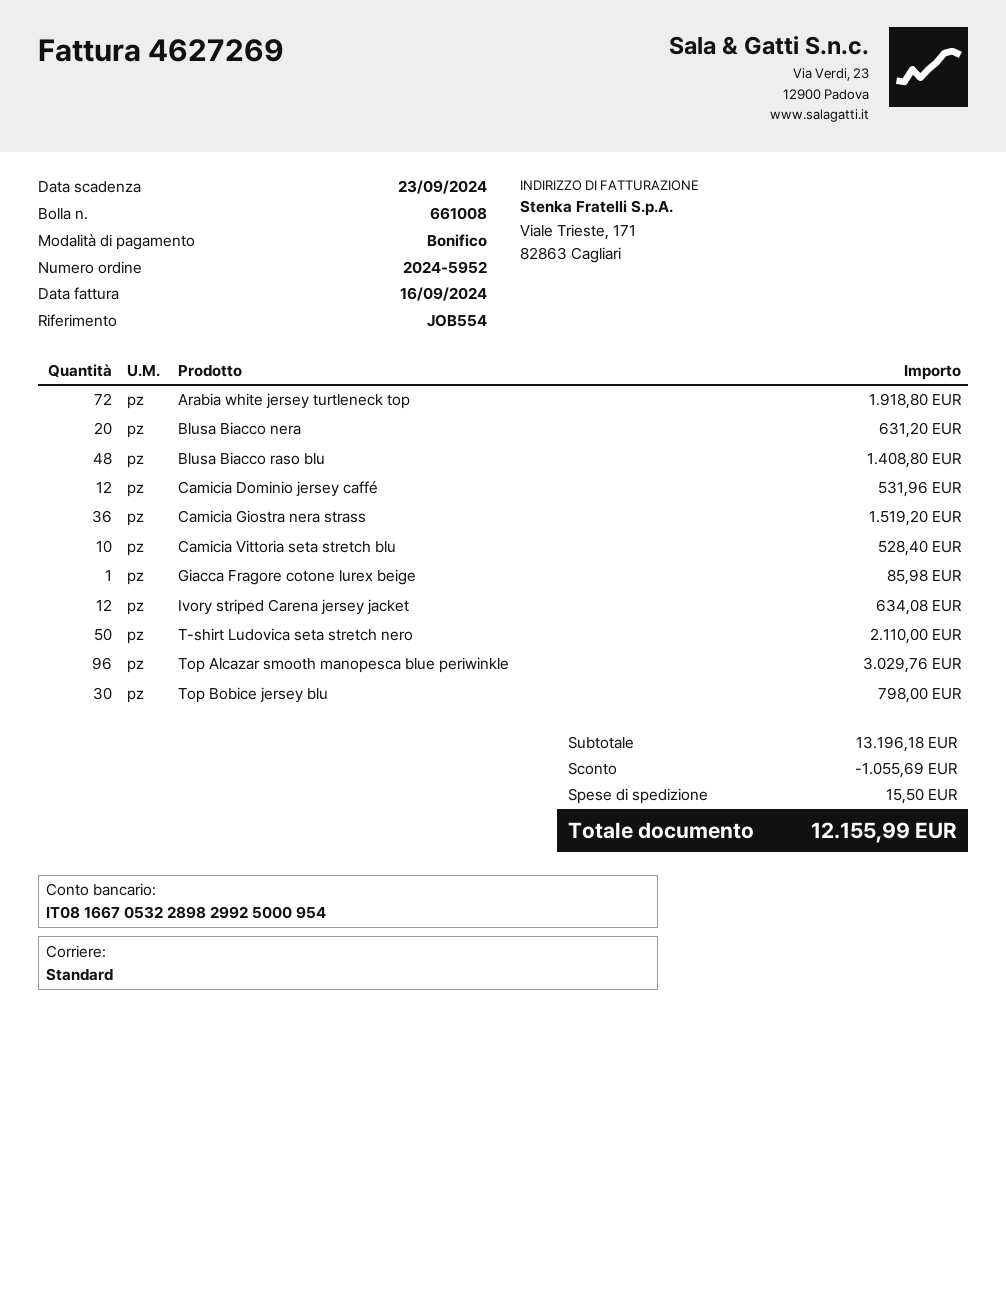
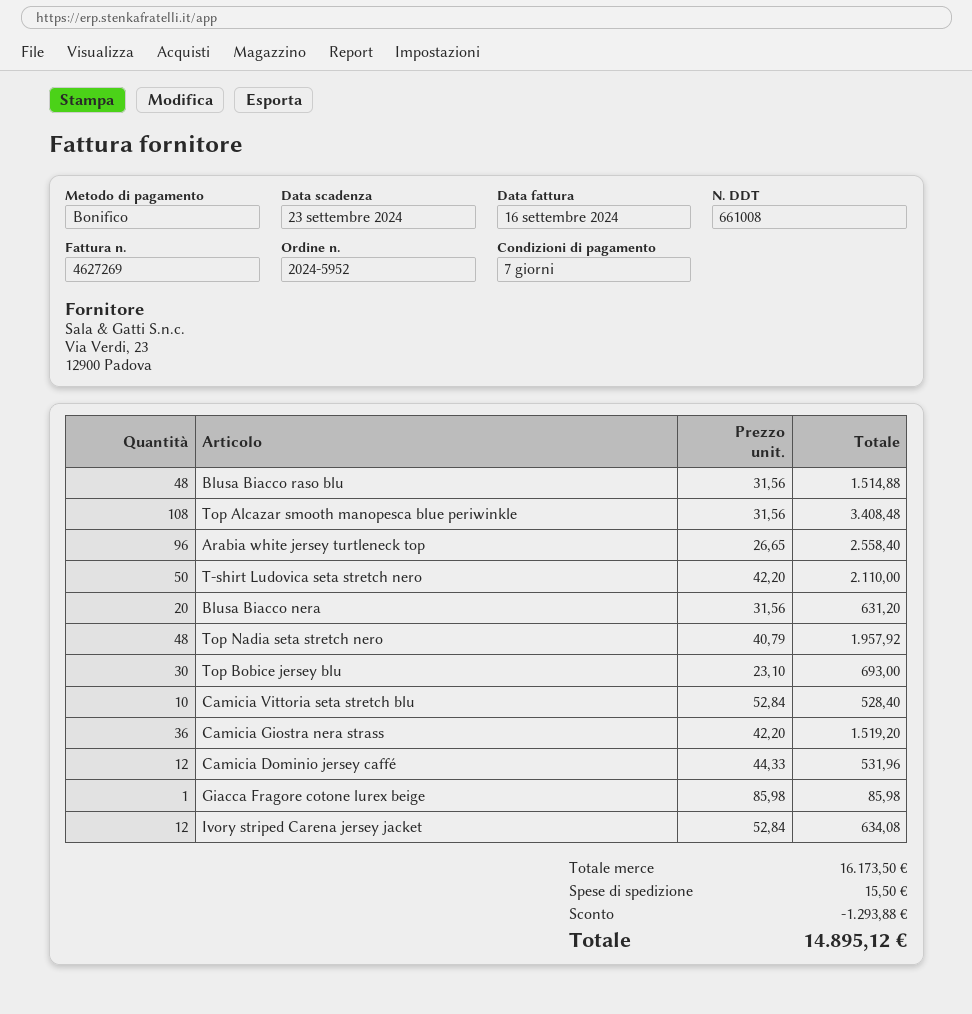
Arabia white jersey turtleneck top: 72 for 1918.80 -> 96 for 2558.40
Blusa Biacco raso blu: 48 for 1408.80 -> 48 for 1514.88
Top Alcazar smooth manopesca blue periwinkle: 96 for 3029.76 -> 108 for 3408.48
Top Bobice jersey blu: 30 for 798.00 -> 30 for 693.00
Top Nadia seta stretch nero: none -> 48 for 1957.92
subtotal: 13196.18 -> 16173.50
discount: 1055.69 -> 1293.88
total: 12155.99 -> 14895.12

